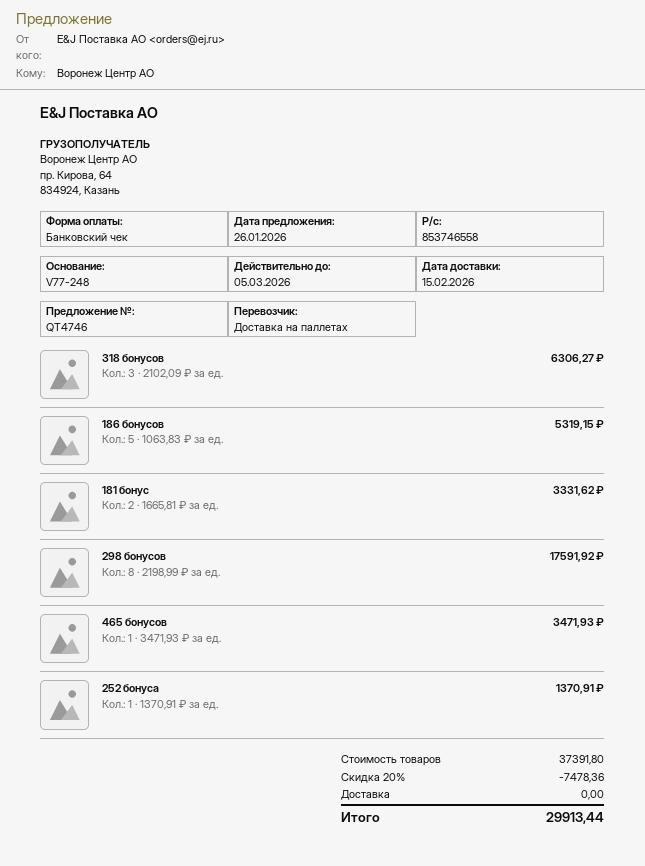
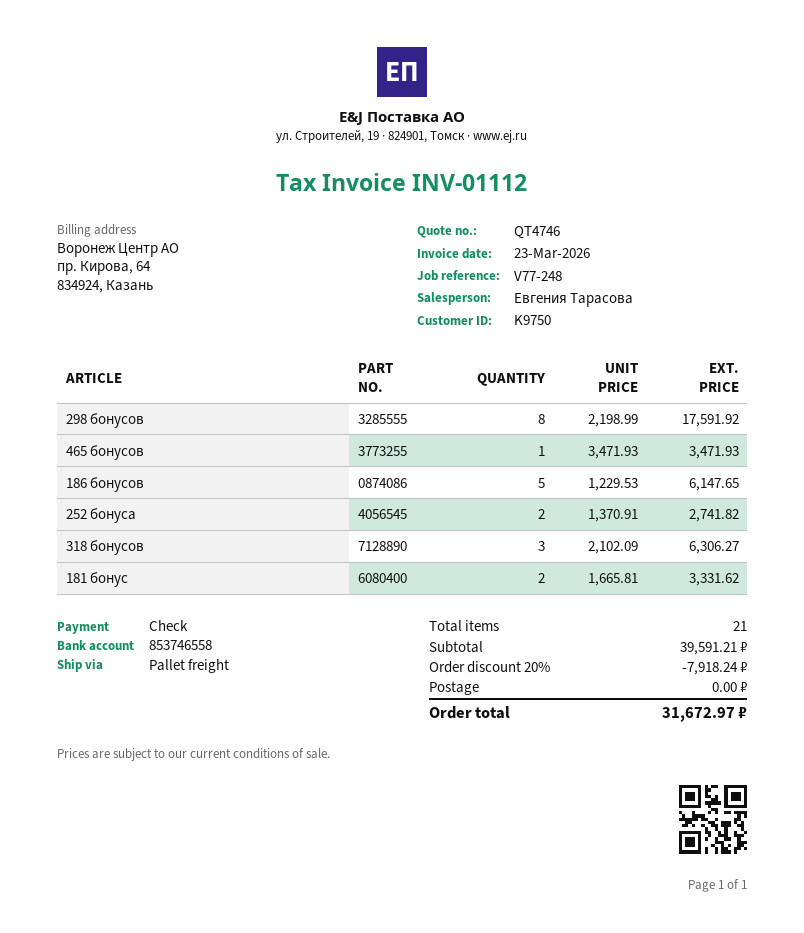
186 бонусов: 5 x 1063.83 = 5319.15 -> 5 x 1229.53 = 6147.65
252 бонуса: 1 x 1370.91 = 1370.91 -> 2 x 1370.91 = 2741.82
subtotal: 37391.80 -> 39591.21
discount: 20% = 7478.36 -> 20% = 7918.24
total: 29913.44 -> 31672.97

